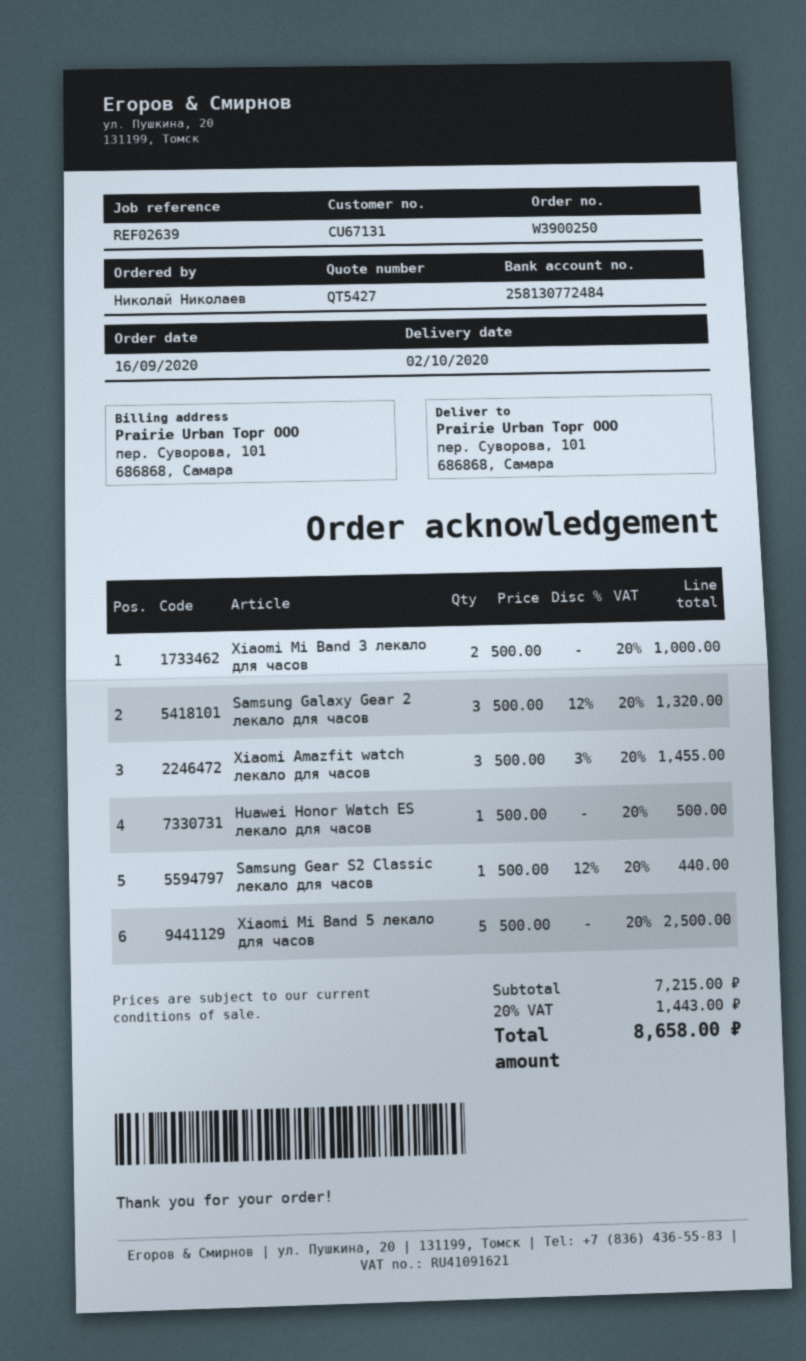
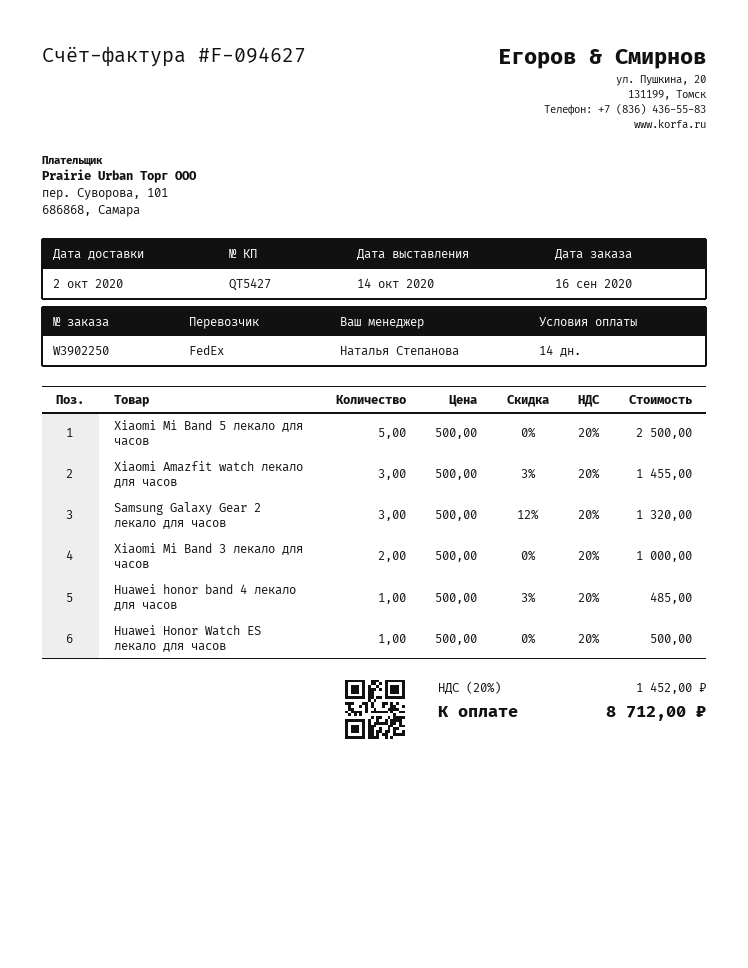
order number: W3900250 -> W3902250
Samsung Gear S2 Classic лекало для часов: 1 x 500.00 - 12% = 440.00 -> none
Huawei honor band 4 лекало для часов: none -> 1 x 500.00 - 3% = 485.00
tax: 20% = 1443.00 -> 20% = 1452.00
total: 8658.00 -> 8712.00

